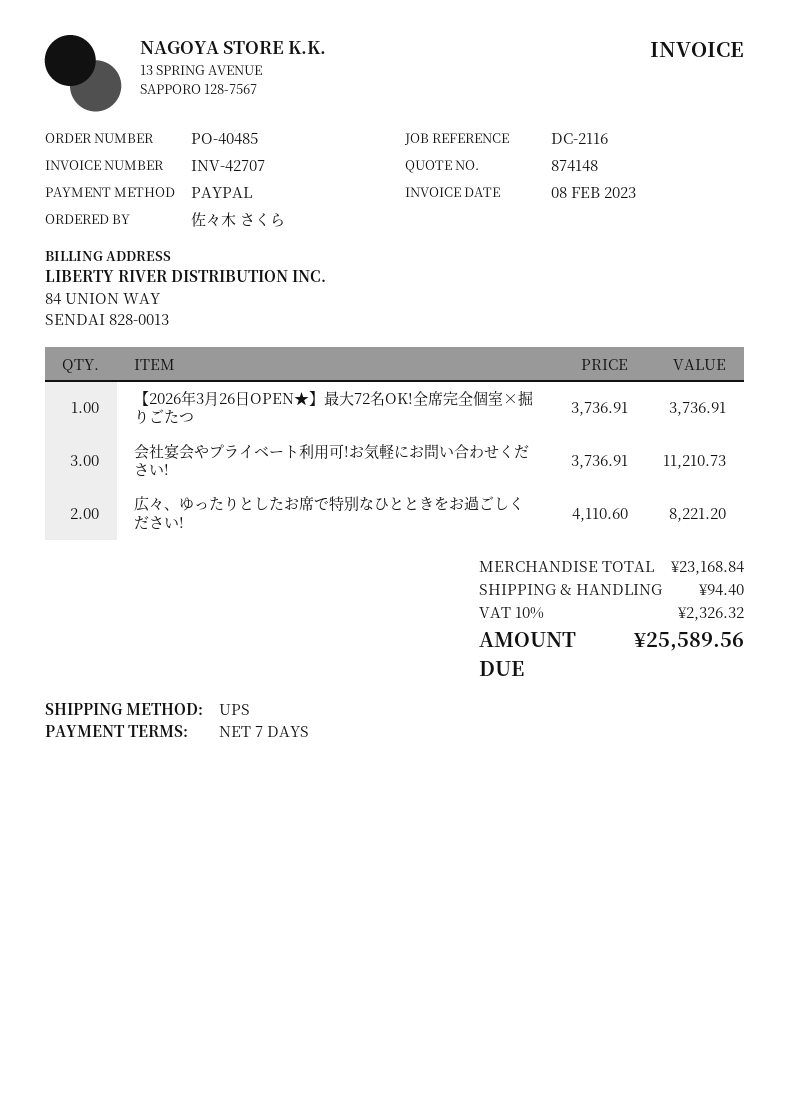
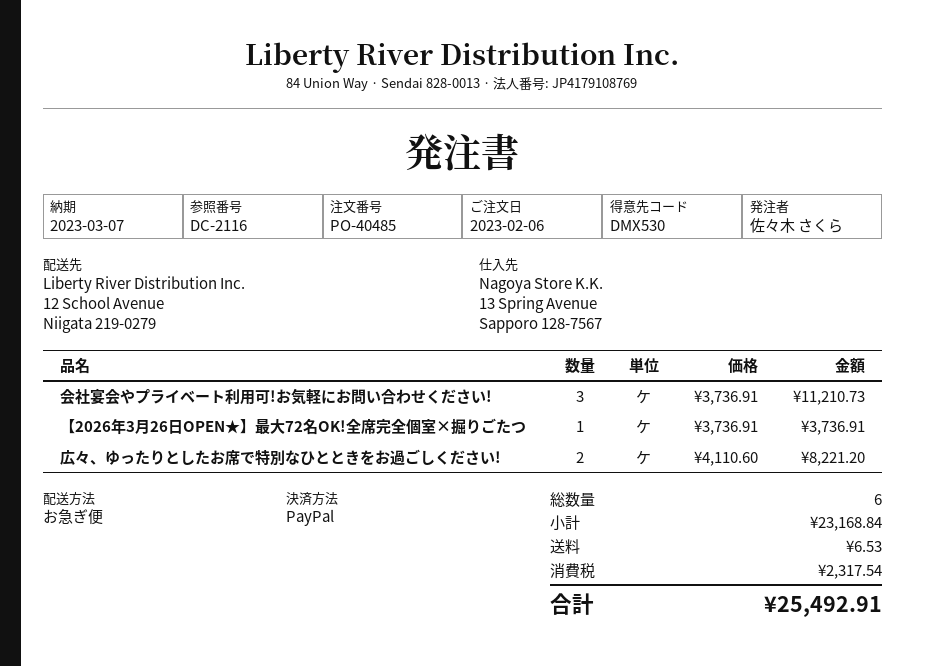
shipping method: UPS -> express
shipping: 94.40 -> 6.53
tax: 2326.32 -> 2317.54
total: 25589.56 -> 25492.91

